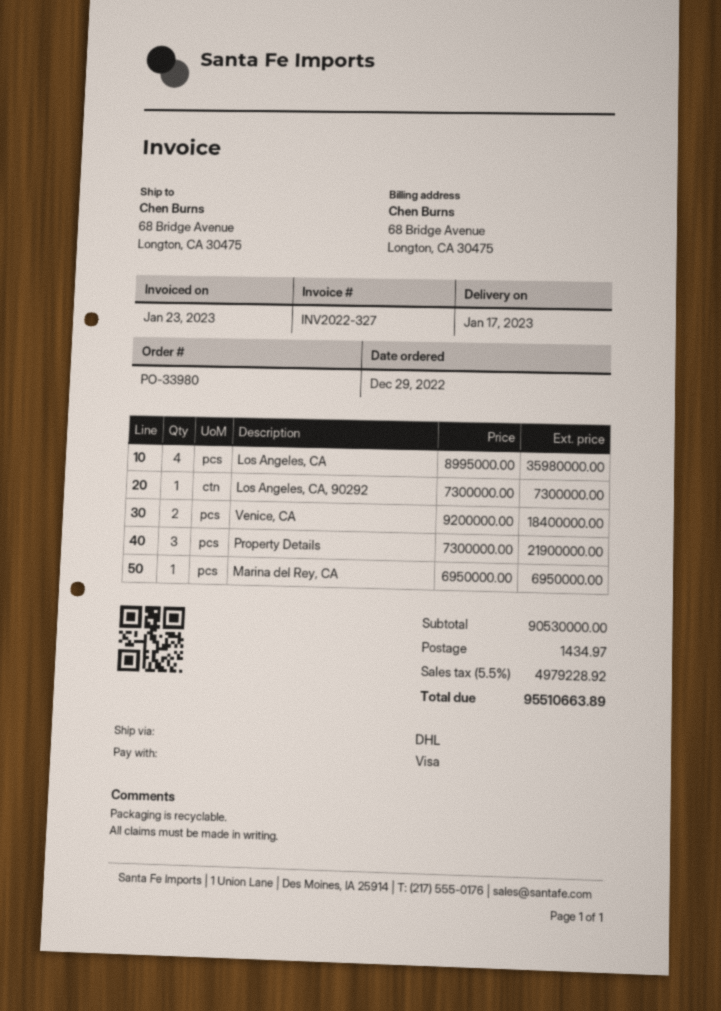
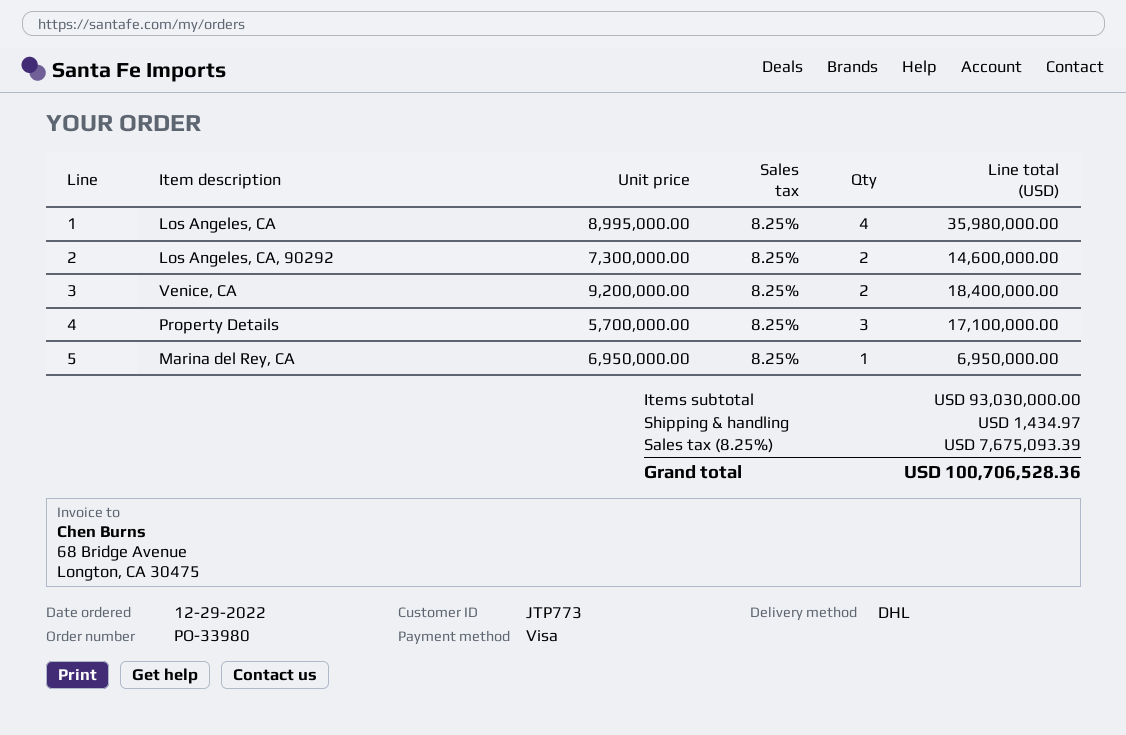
Los Angeles, CA, 90292: 1 x 7300000.00 = 7300000.00 -> 2 x 7300000.00 = 14600000.00
Property Details: 3 x 7300000.00 = 21900000.00 -> 3 x 5700000.00 = 17100000.00
subtotal: 90530000.00 -> 93030000.00
tax: 5.5% = 4979228.92 -> 8.25% = 7675093.39
total: 95510663.89 -> 100706528.36

